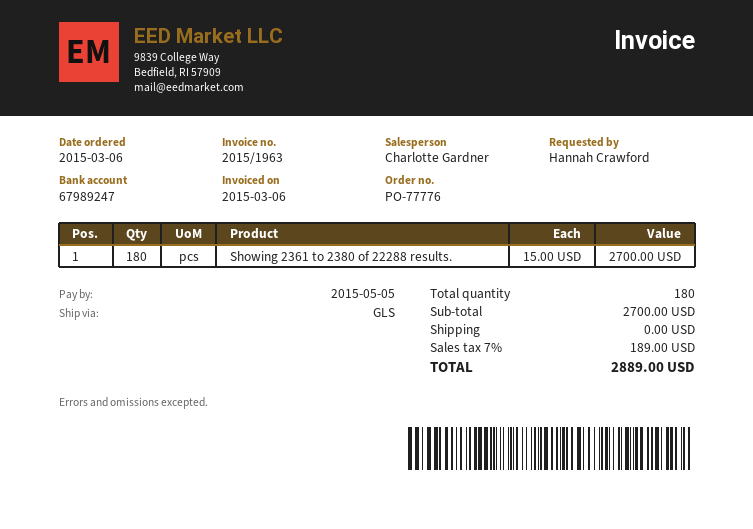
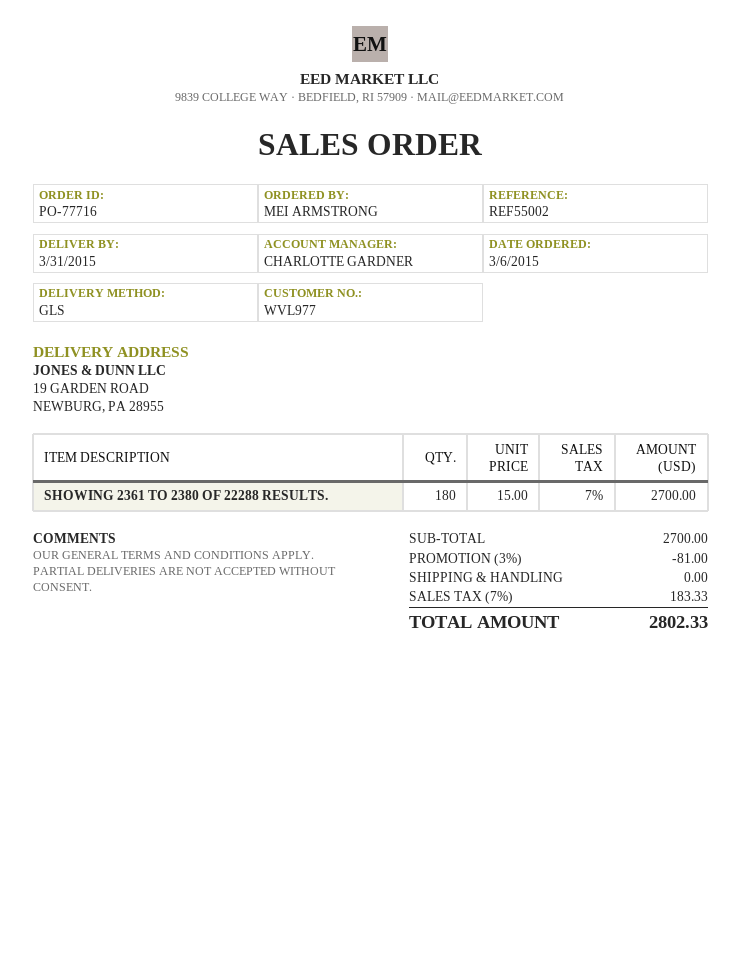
order number: PO-77776 -> PO-77716
ordered by: Hannah Crawford -> MEI ARMSTRONG
discount: none -> 3% = 81.00
tax: 7% = 189.00 -> 7% = 183.33
total: 2889.00 -> 2802.33

